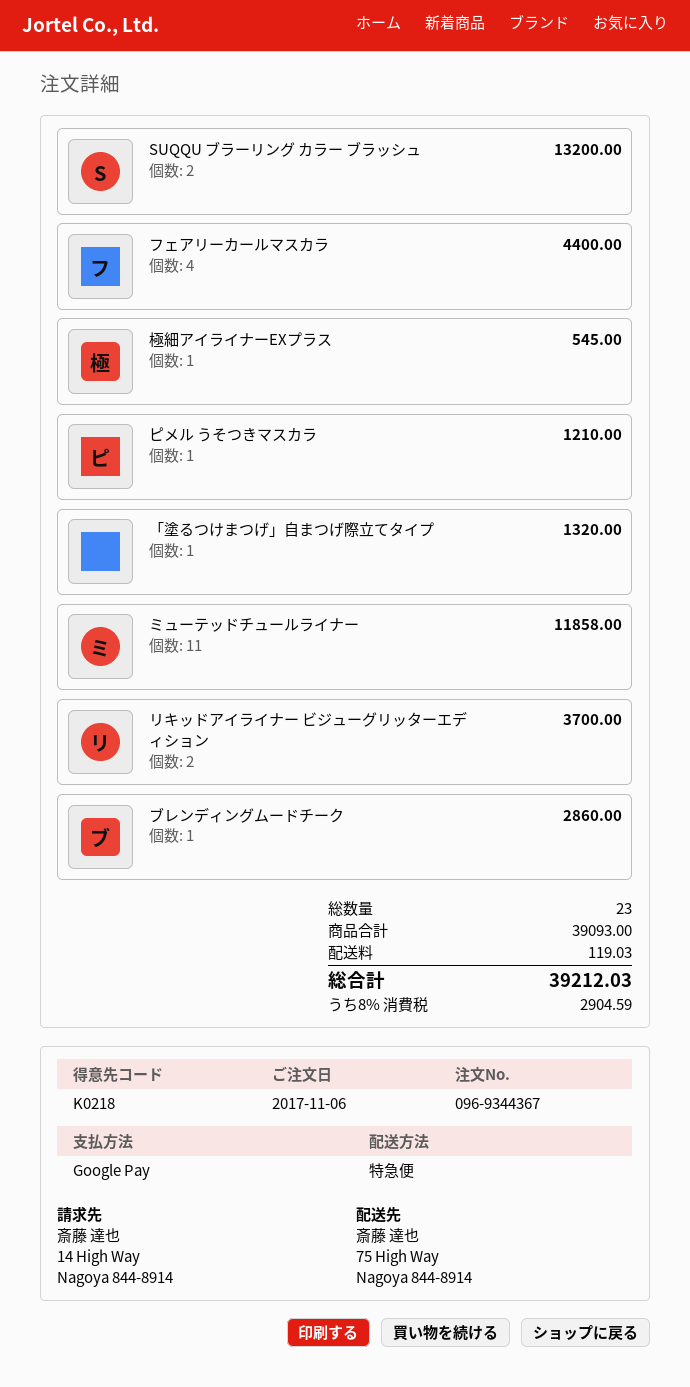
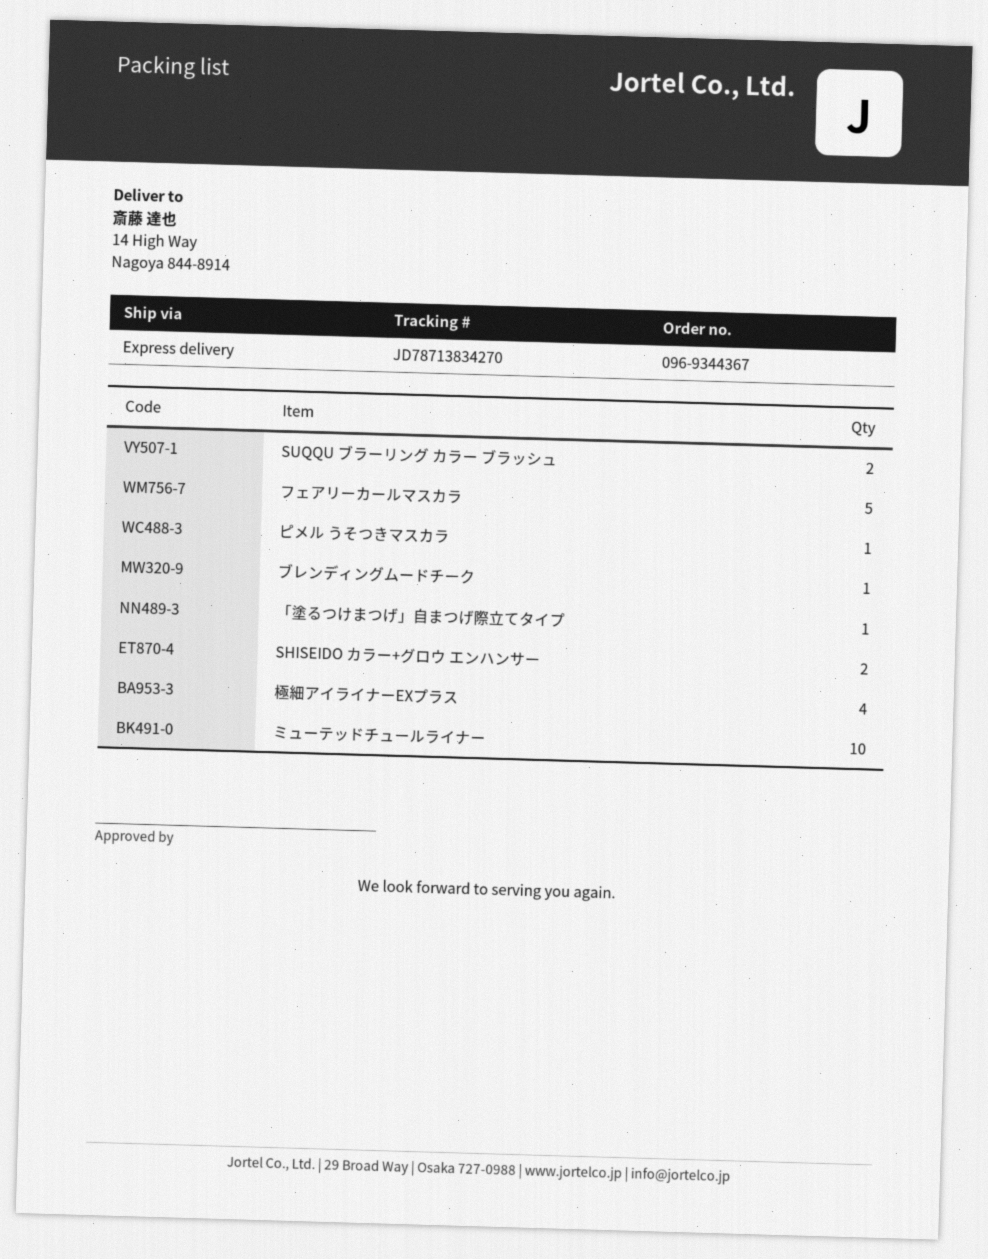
ship to: 75 High Way, Nagoya 844-8914 -> 14 High Way, Nagoya 844-8914
フェアリーカールマスカラ: 4 -> 5
極細アイライナーEXプラス: 1 -> 4
ミューテッドチュールライナー: 11 -> 10
リキッドアイライナー ビジューグリッターエディション: 2 -> none
SHISEIDO カラー+グロウ エンハンサー: none -> 2

